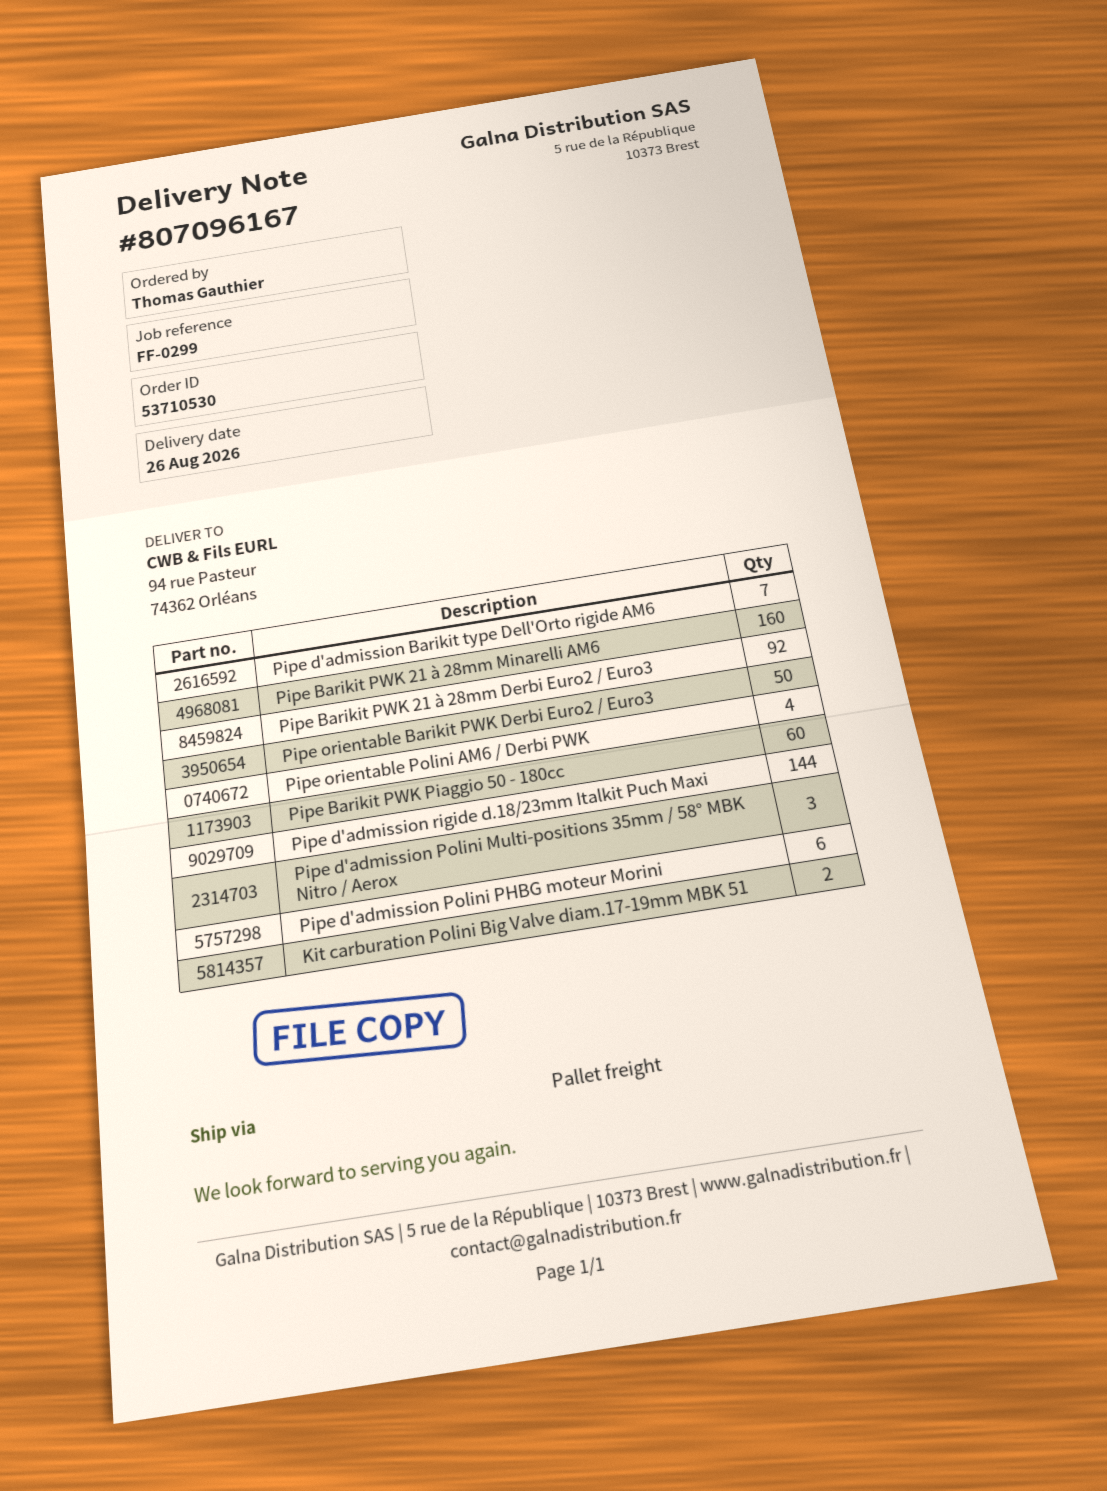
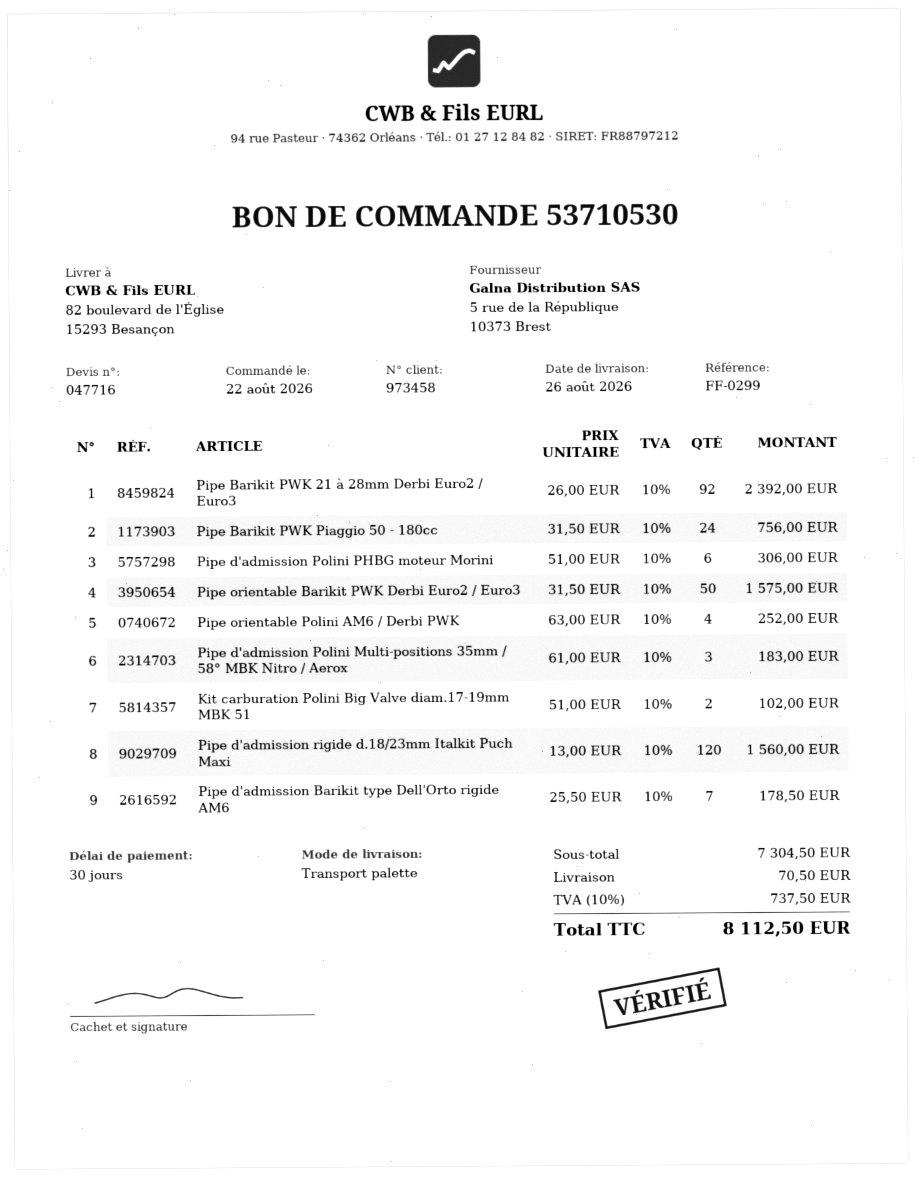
ship to: 94 rue Pasteur, 74362 Orléans -> 82 boulevard de l'Église, 15293 Besançon
Pipe Barikit PWK 21 à 28mm Minarelli AM6: 160 -> none
Pipe Barikit PWK Piaggio 50 - 180cc: 60 -> 24
Pipe d'admission rigide d.18/23mm Italkit Puch Maxi: 144 -> 120

